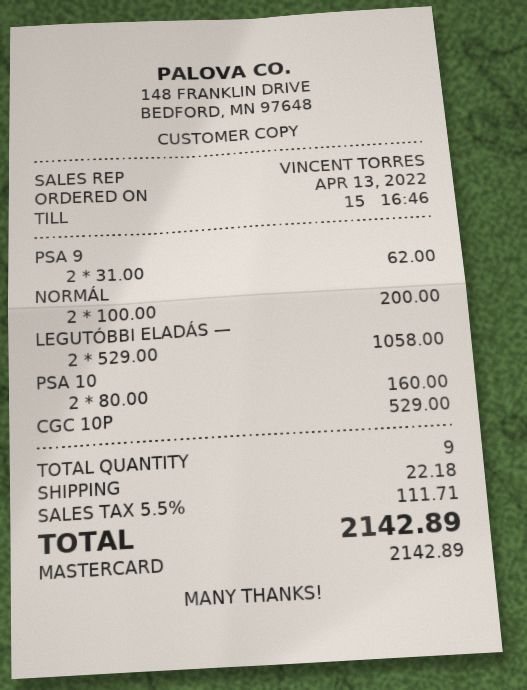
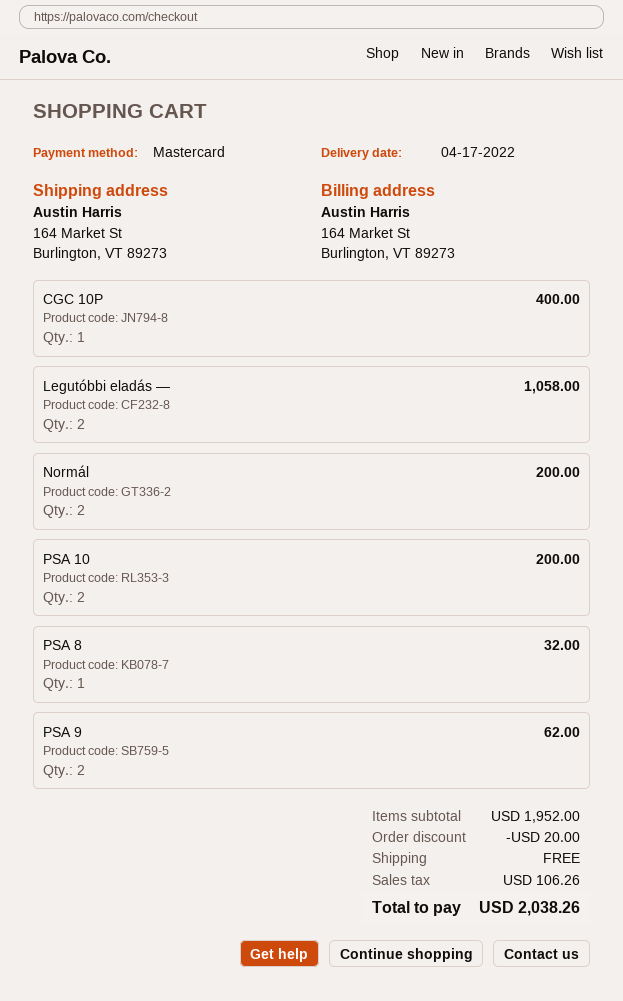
PSA 10: 2 for 160.00 -> 2 for 200.00
CGC 10P: 1 for 529.00 -> 1 for 400.00
PSA 8: none -> 1 for 32.00
discount: none -> 20.00
shipping: 22.18 -> 0.00
tax: 111.71 -> 106.26
total: 2142.89 -> 2038.26

